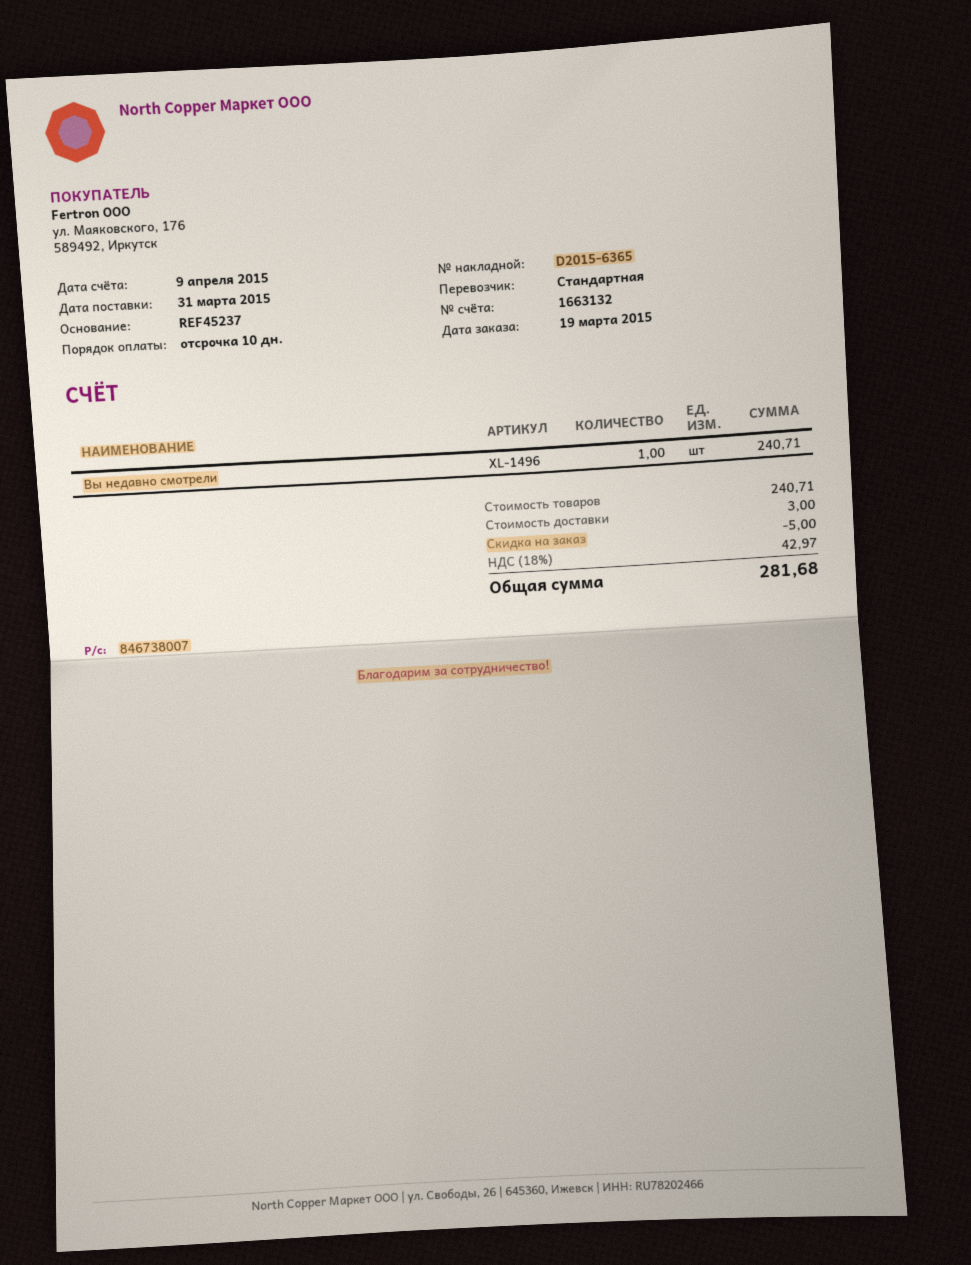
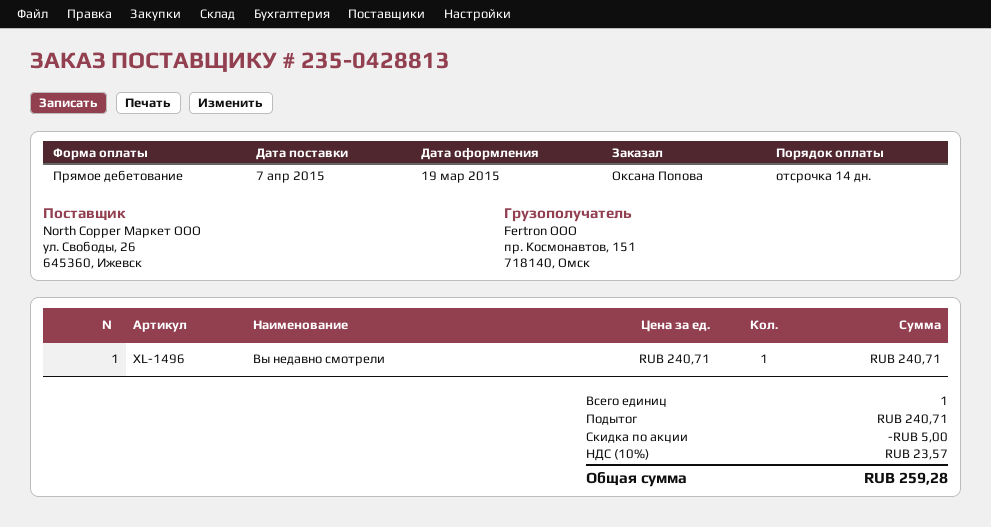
delivery date: 2015-03-31 -> 2015-04-07
payment terms: 10 days -> 14 days
shipping: 3.00 -> none
tax: 18% = 42.97 -> 10% = 23.57
total: 281.68 -> 259.28

